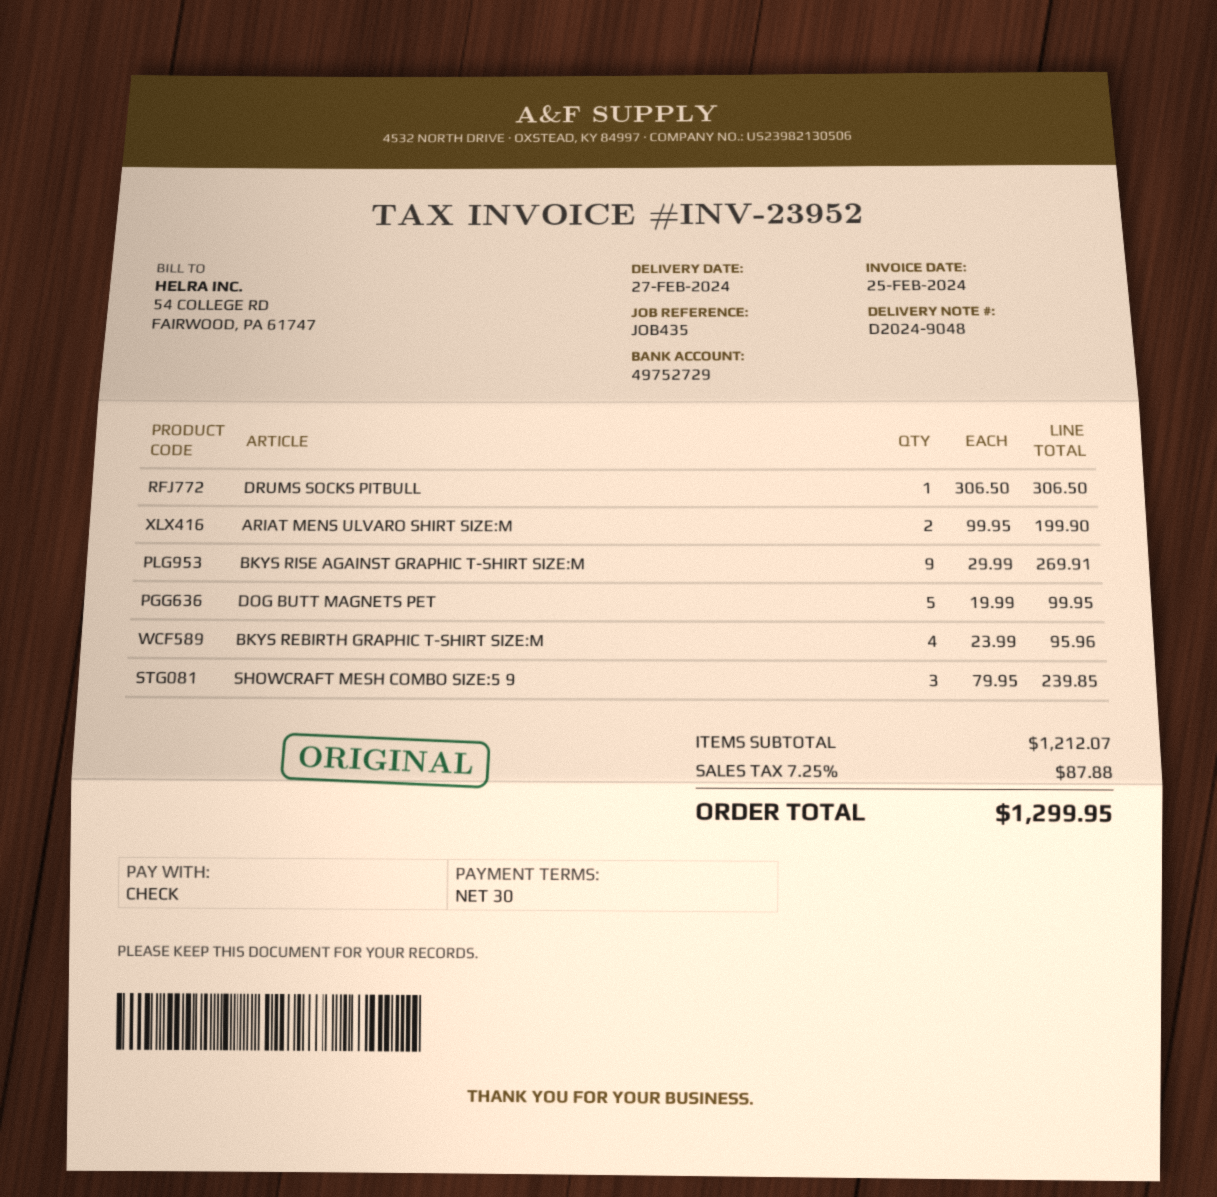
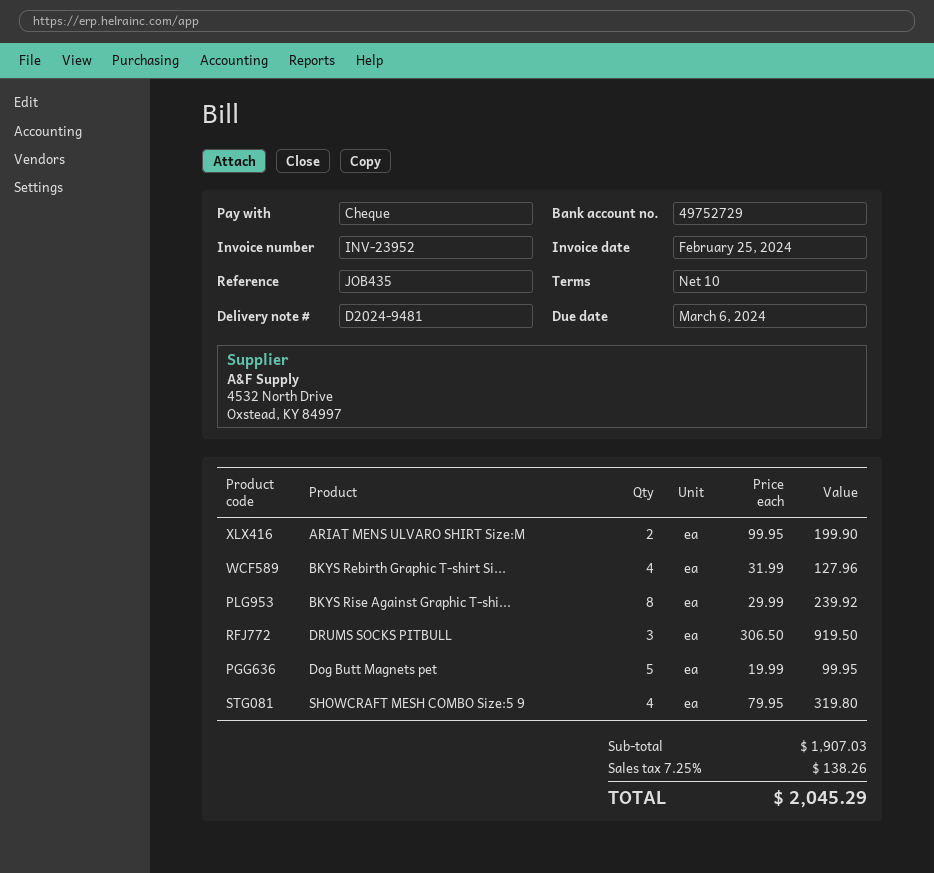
delivery note number: D2024-9048 -> D2024-9481
payment terms: 30 days -> 10 days
DRUMS SOCKS PITBULL: 1 x 306.50 = 306.50 -> 3 x 306.50 = 919.50
BKYS RISE AGAINST GRAPHIC T-SHIRT SIZE:M: 9 x 29.99 = 269.91 -> 8 x 29.99 = 239.92
BKYS REBIRTH GRAPHIC T-SHIRT SIZE:M: 4 x 23.99 = 95.96 -> 4 x 31.99 = 127.96
SHOWCRAFT MESH COMBO SIZE:5 9: 3 x 79.95 = 239.85 -> 4 x 79.95 = 319.80
subtotal: 1212.07 -> 1907.03
tax: 7.25% = 87.88 -> 7.25% = 138.26
total: 1299.95 -> 2045.29

